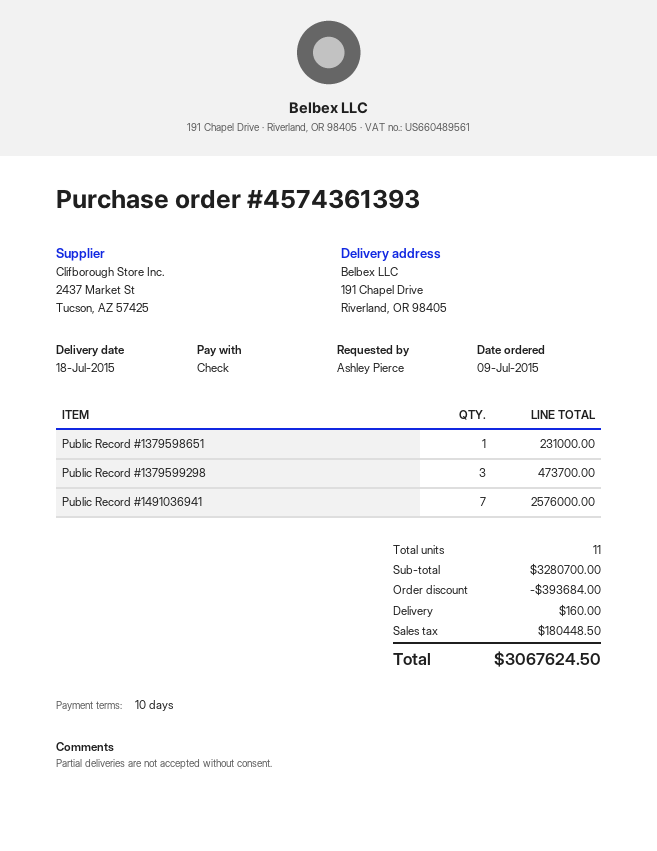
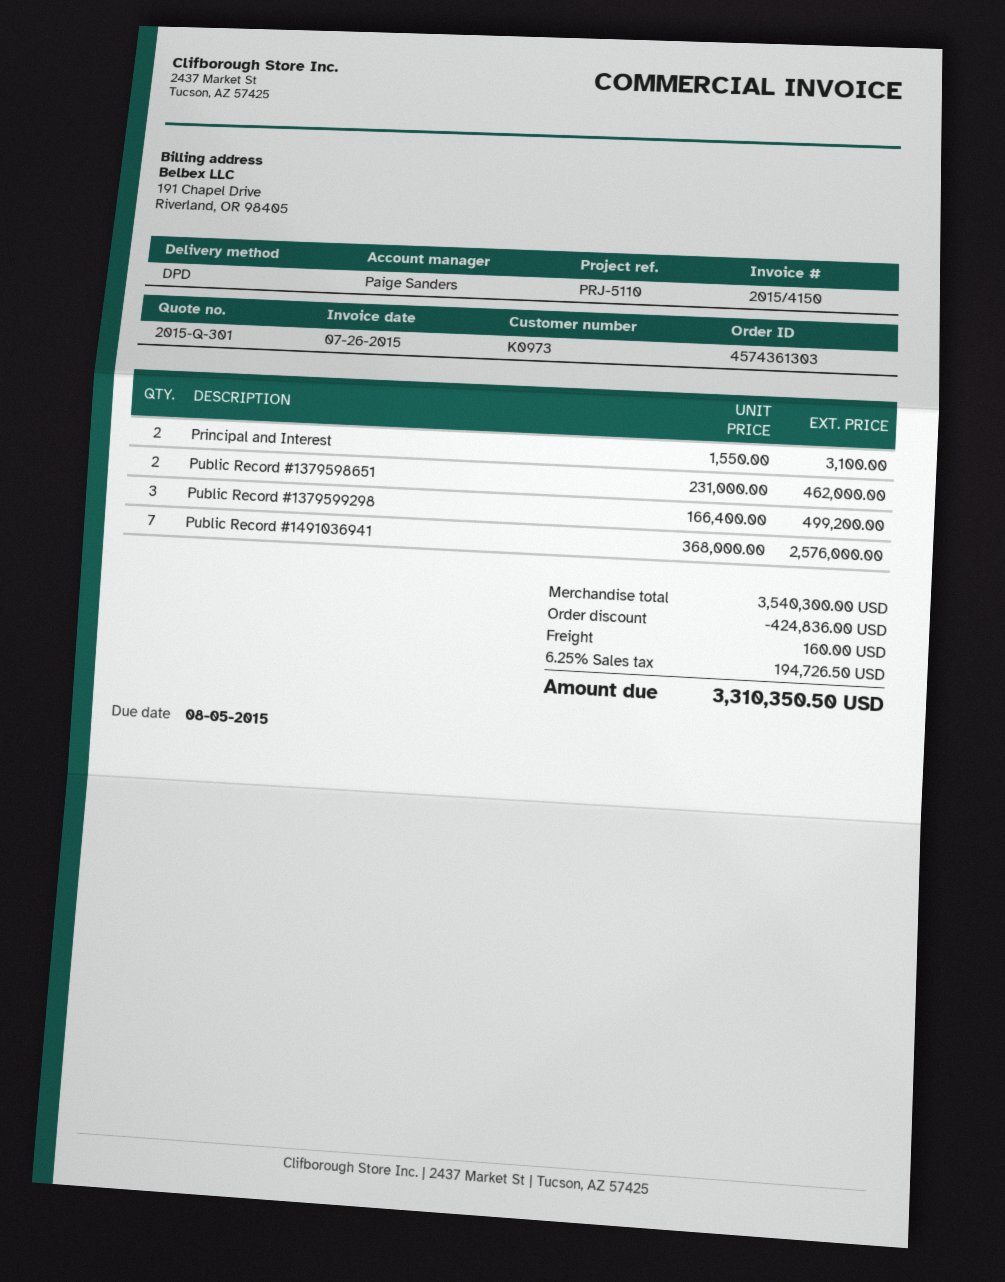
order number: 4574361393 -> 4574361303
Public Record #1379598651: 1 for 231000.00 -> 2 for 462000.00
Public Record #1379599298: 3 for 473700.00 -> 3 for 499200.00
Principal and Interest: none -> 2 for 3100.00
subtotal: 3280700.00 -> 3540300.00
discount: 393684.00 -> 424836.00
tax: 180448.50 -> 194726.50
total: 3067624.50 -> 3310350.50

